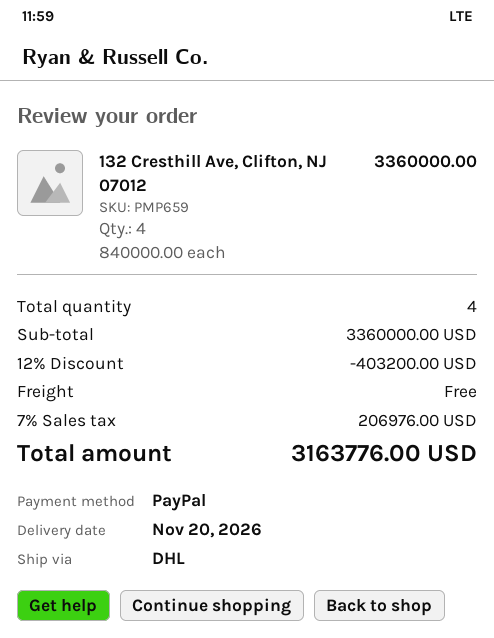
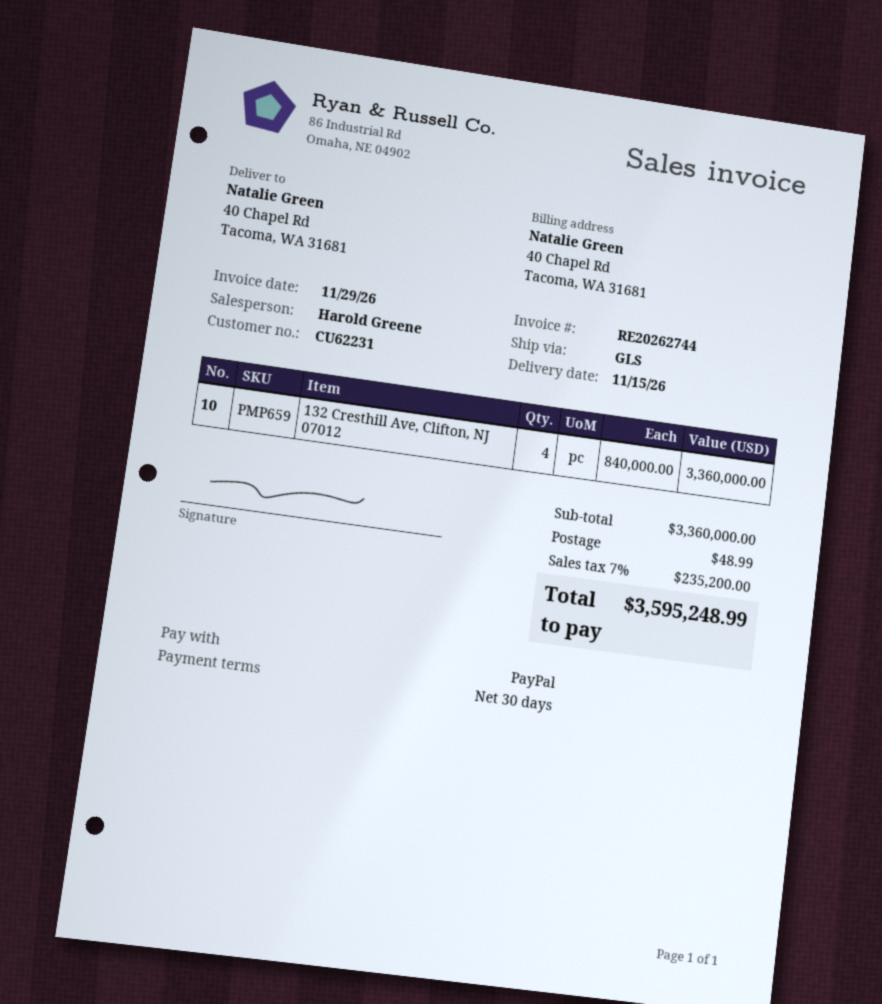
delivery date: 2026-11-20 -> 2026-11-15
shipping method: DHL -> GLS
discount: 12% = 403200.00 -> none
shipping: 0.00 -> 48.99
tax: 7% = 206976.00 -> 7% = 235200.00
total: 3163776.00 -> 3595248.99

